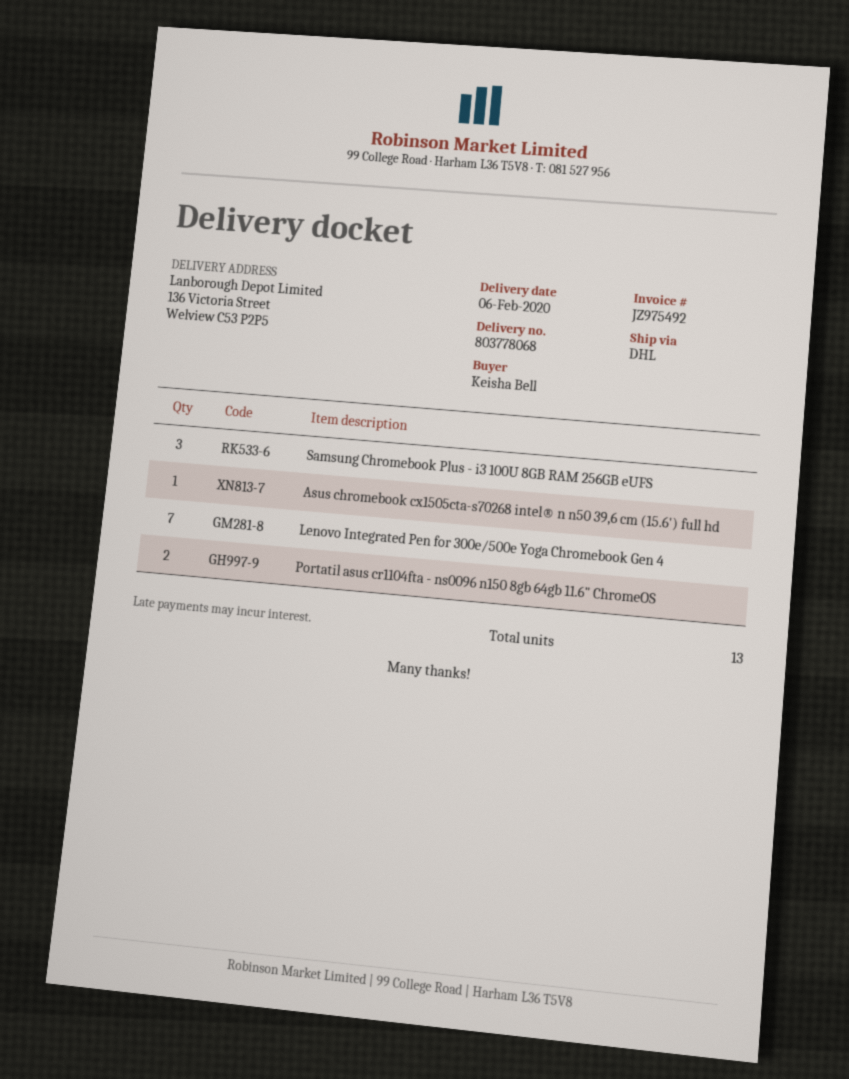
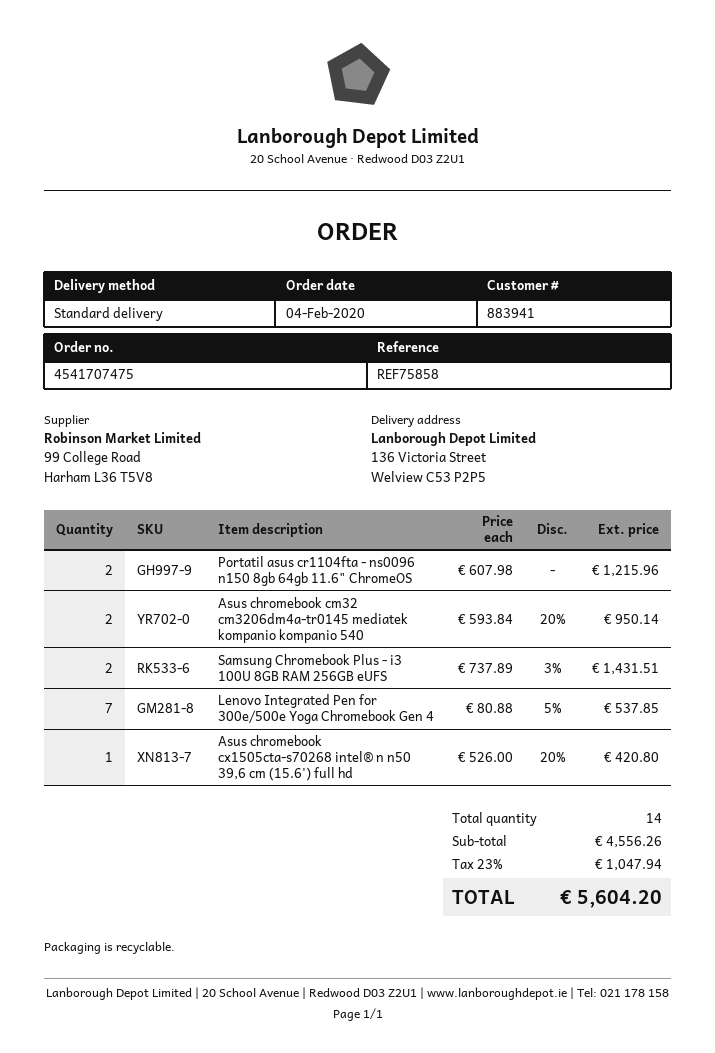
shipping method: DHL -> standard
Samsung Chromebook Plus - i3 100U 8GB RAM 256GB eUFS: 3 -> 2
Asus chromebook cm32 cm3206dm4a-tr0145 mediatek kompanio kompanio 540: none -> 2
total quantity: 13 -> 14

